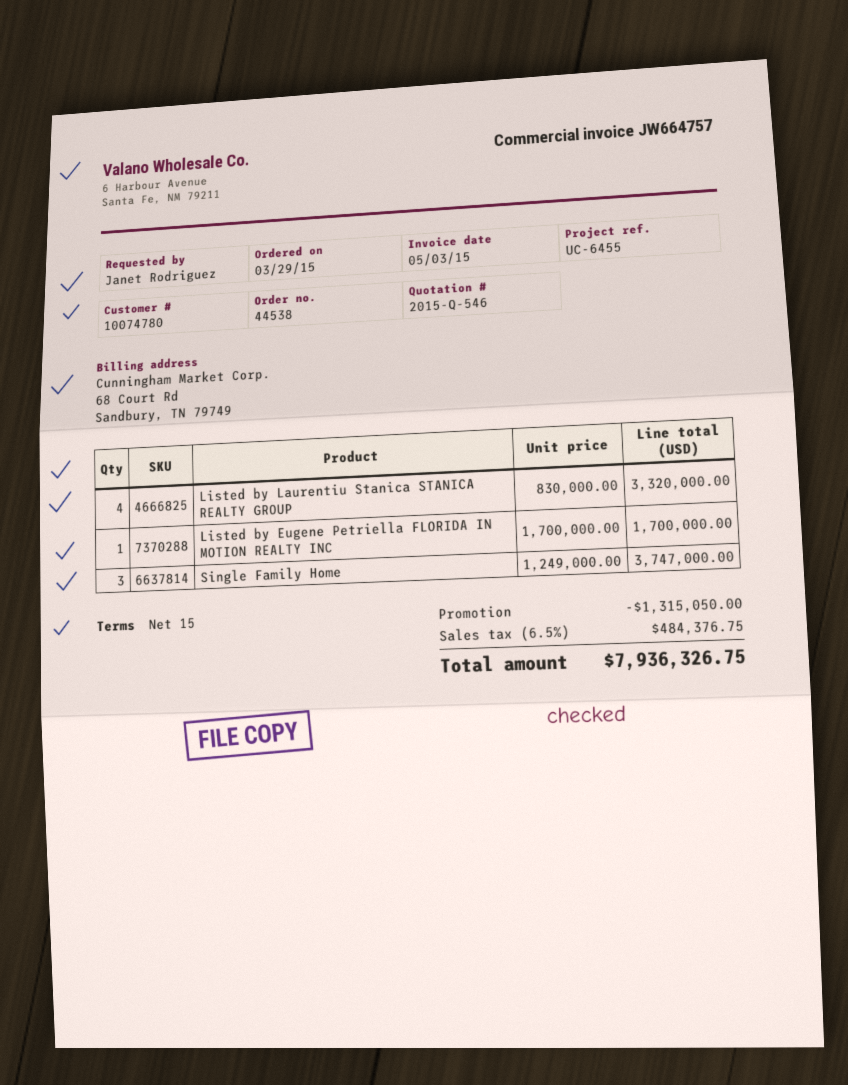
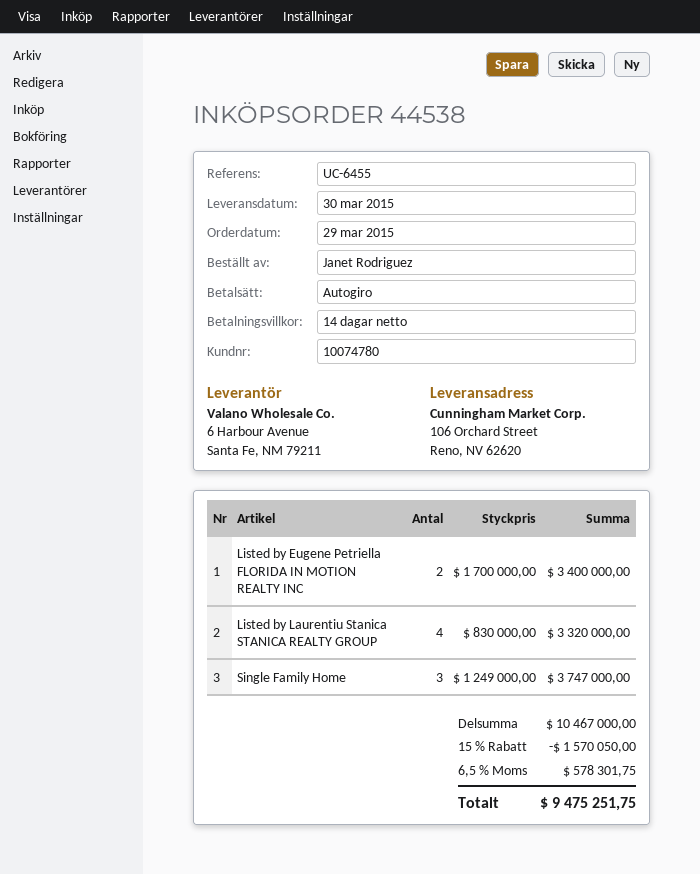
payment terms: 15 days -> 14 days
Listed by Eugene Petriella FLORIDA IN MOTION REALTY INC: 1 x 1700000.00 = 1700000.00 -> 2 x 1700000.00 = 3400000.00
discount: 1315050.00 -> 1570050.00
tax: 6.5% = 484376.75 -> 6.5% = 578301.75
total: 7936326.75 -> 9475251.75

